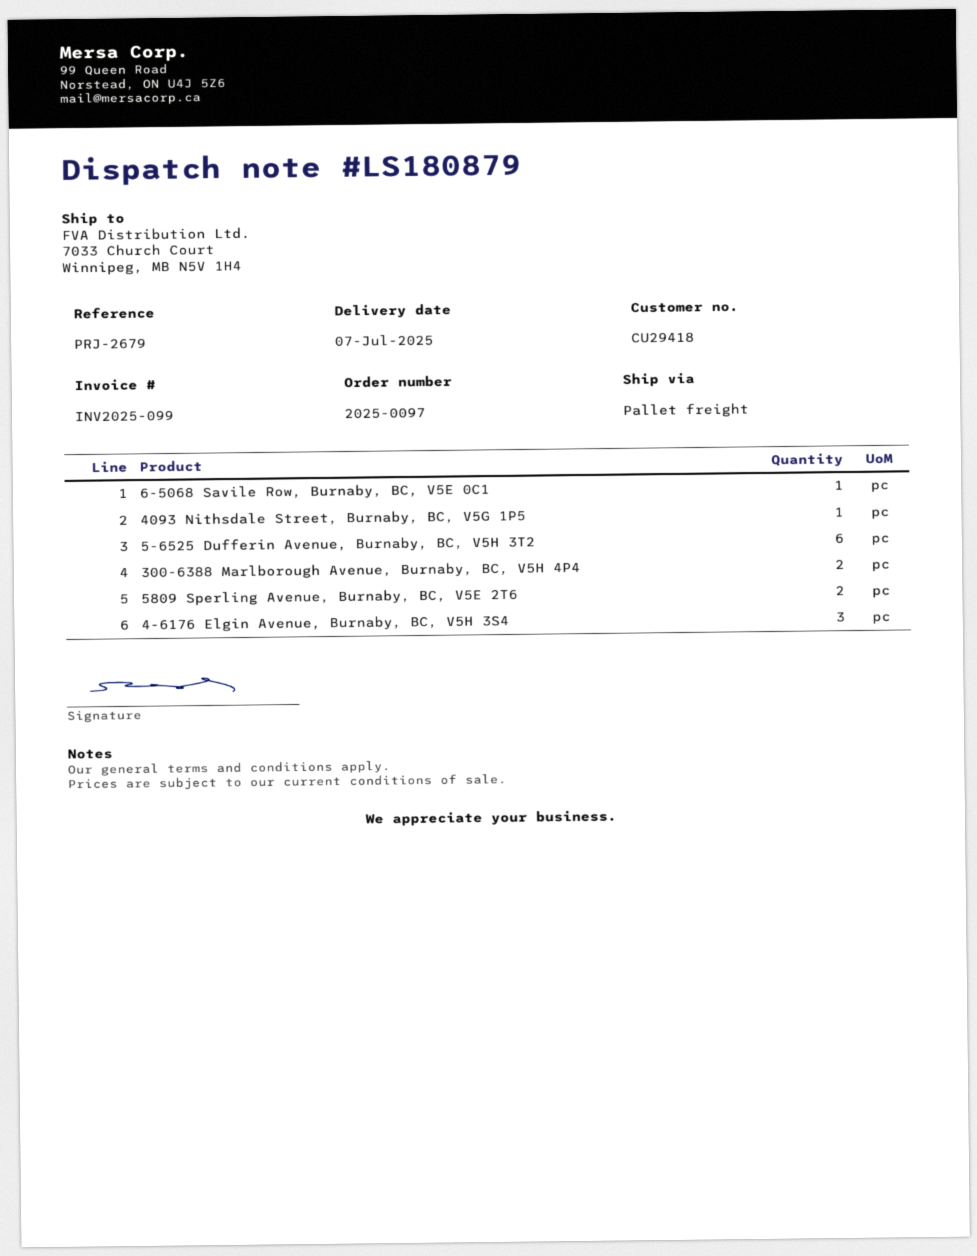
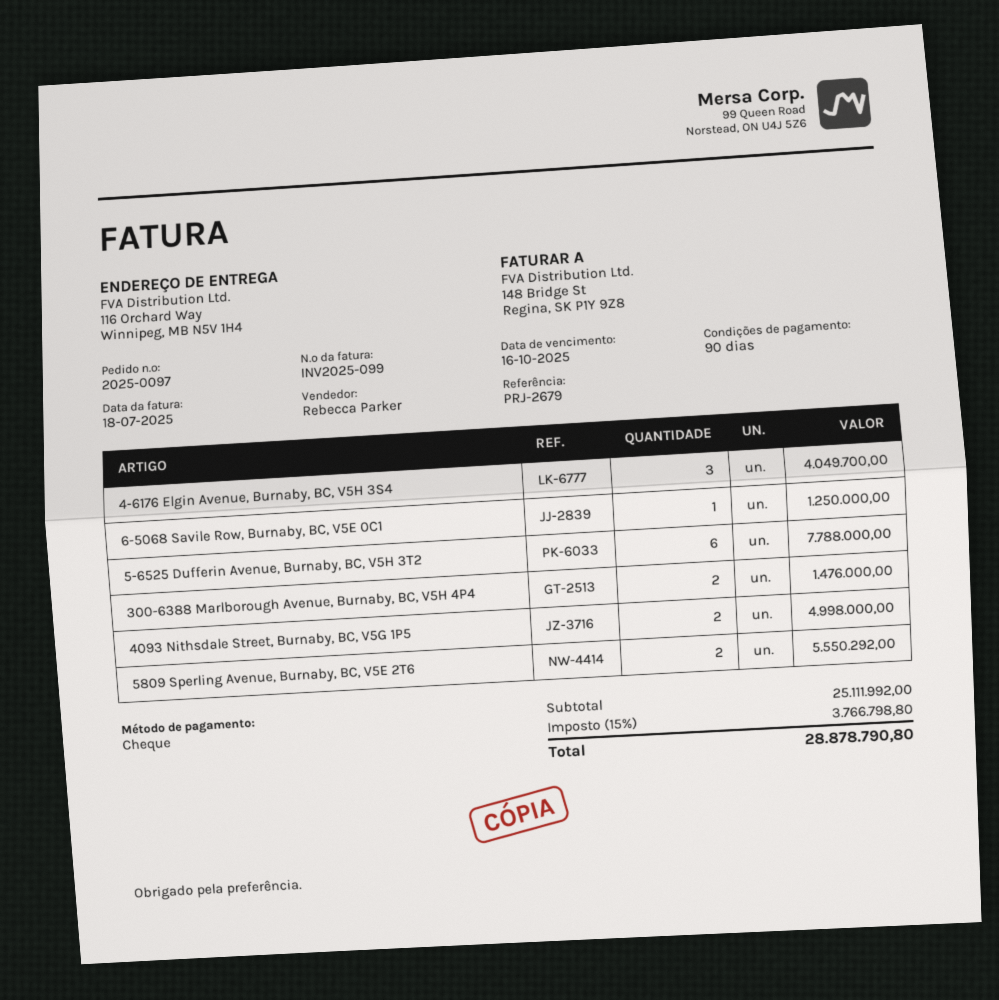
ship to: 7033 Church Court, Winnipeg, MB N5V 1H4 -> 116 Orchard Way, Winnipeg, MB N5V 1H4
4093 Nithsdale Street, Burnaby, BC, V5G 1P5: 1 -> 2

